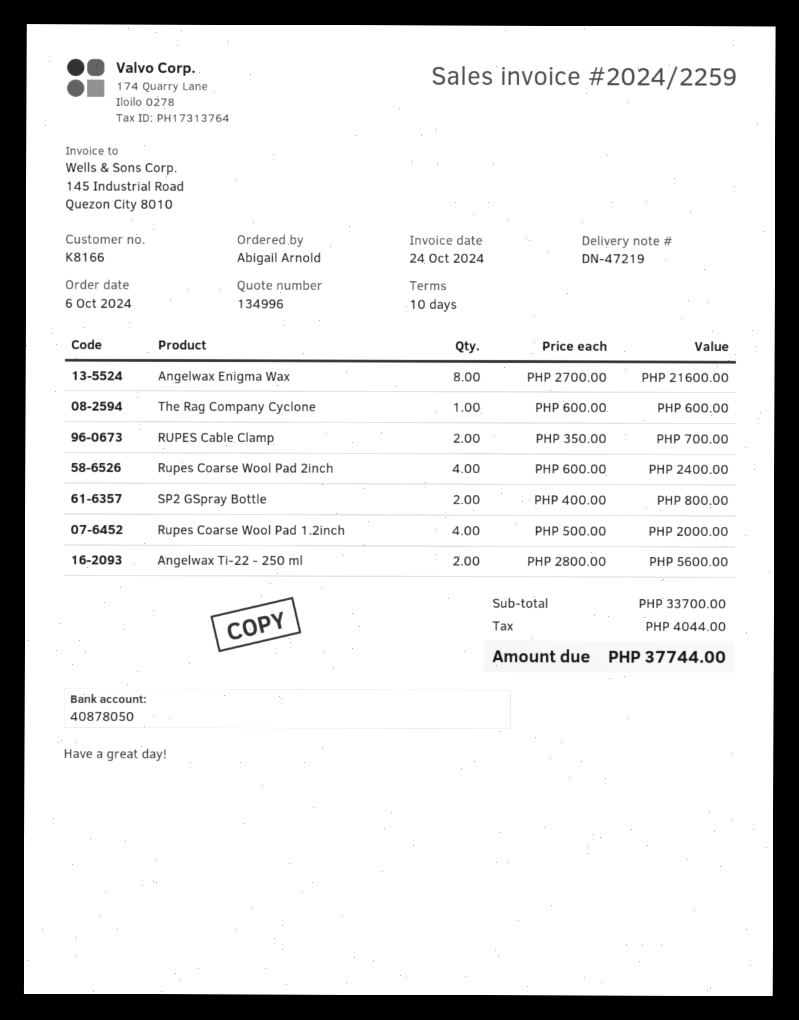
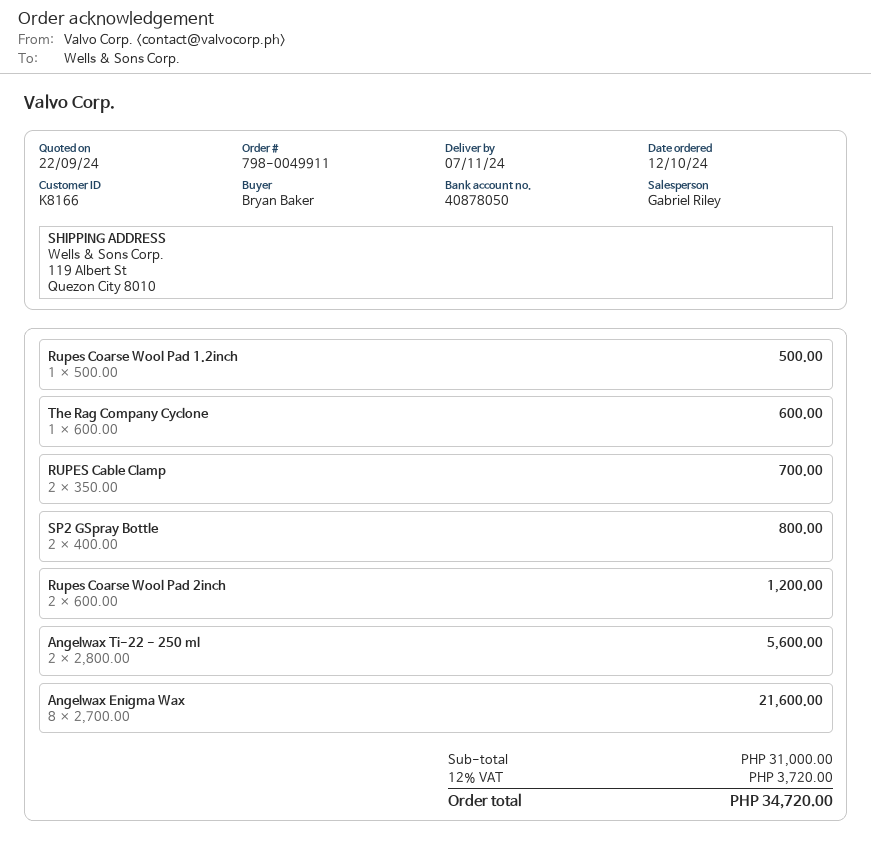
order date: 2024-10-06 -> 2024-10-12
ordered by: Abigail Arnold -> Bryan Baker
Rupes Coarse Wool Pad 2inch: 4 x 600.00 = 2400.00 -> 2 x 600.00 = 1200.00
Rupes Coarse Wool Pad 1.2inch: 4 x 500.00 = 2000.00 -> 1 x 500.00 = 500.00
subtotal: 33700.00 -> 31000.00
tax: 4044.00 -> 3720.00
total: 37744.00 -> 34720.00

